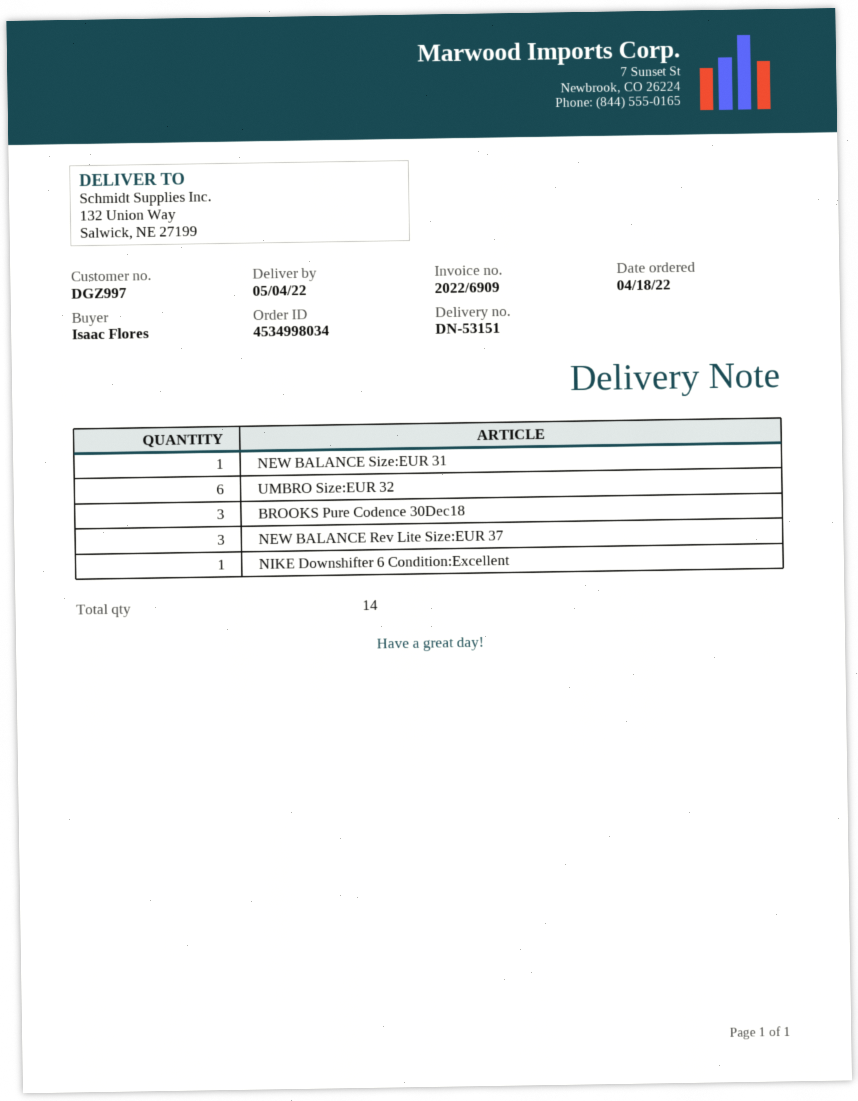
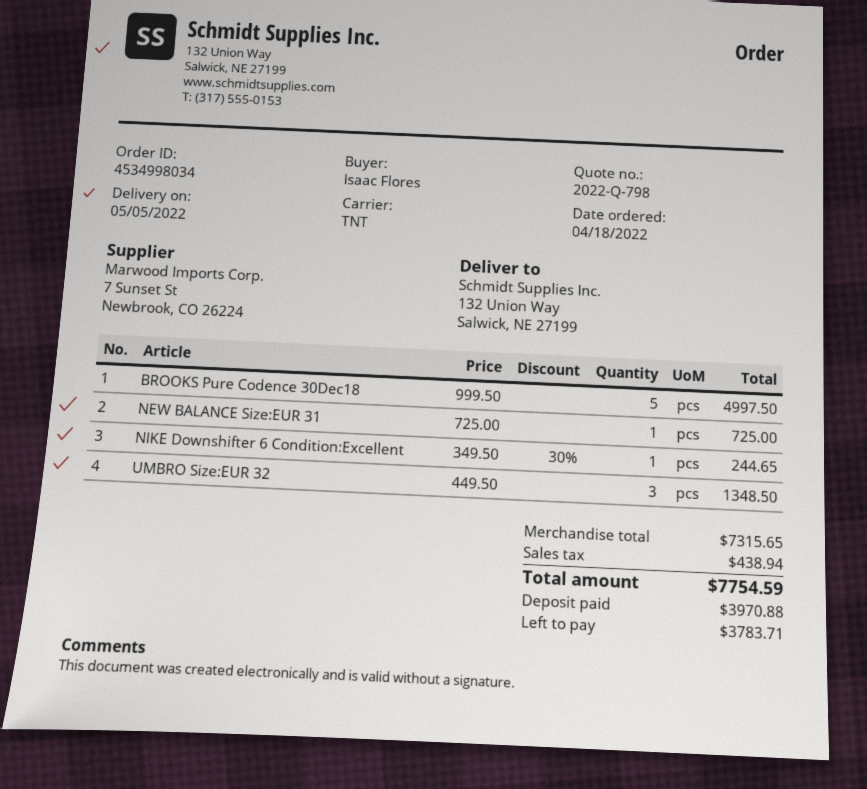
delivery date: 2022-05-04 -> 2022-05-05
UMBRO Size:EUR 32: 6 -> 3
BROOKS Pure Codence 30Dec18: 3 -> 5
NEW BALANCE Rev Lite Size:EUR 37: 3 -> none

